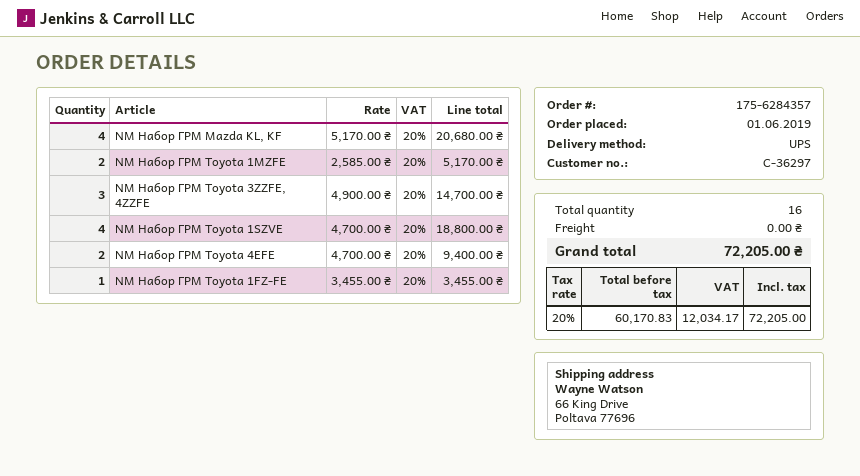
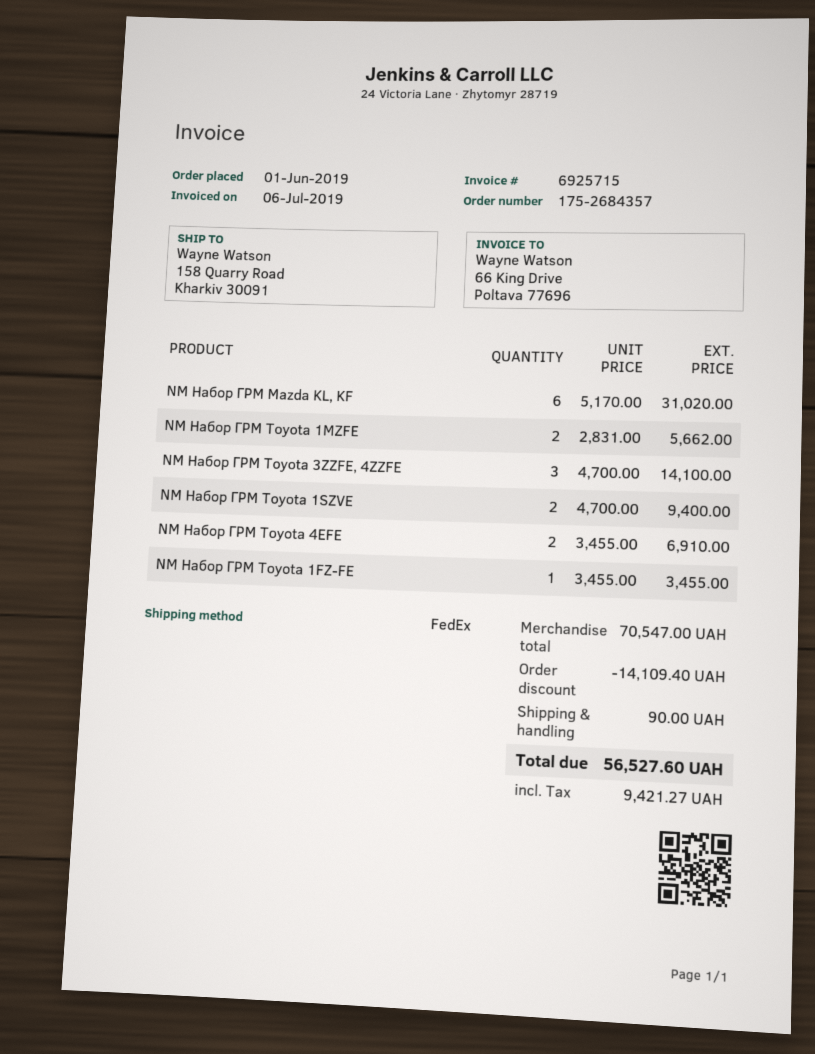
order number: 175-6284357 -> 175-2684357
shipping method: UPS -> FedEx
ship to: 66 King Drive, Poltava 77696 -> 158 Quarry Road, Kharkiv 30091
NM Набор ГРМ Mazda KL, KF: 4 x 5170.00 = 20680.00 -> 6 x 5170.00 = 31020.00
NM Набор ГРМ Toyota 1MZFE: 2 x 2585.00 = 5170.00 -> 2 x 2831.00 = 5662.00
NM Набор ГРМ Toyota 3ZZFE, 4ZZFE: 3 x 4900.00 = 14700.00 -> 3 x 4700.00 = 14100.00
NM Набор ГРМ Toyota 1SZVE: 4 x 4700.00 = 18800.00 -> 2 x 4700.00 = 9400.00
NM Набор ГРМ Toyota 4EFE: 2 x 4700.00 = 9400.00 -> 2 x 3455.00 = 6910.00
discount: none -> 14109.40
shipping: 0.00 -> 90.00
tax: 12034.17 -> 9421.27
total: 72205.00 -> 56527.60

